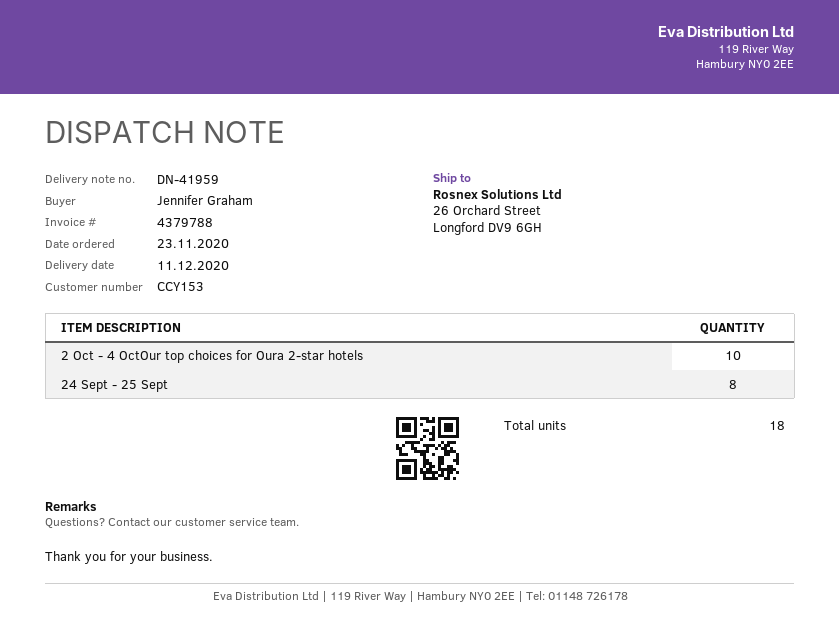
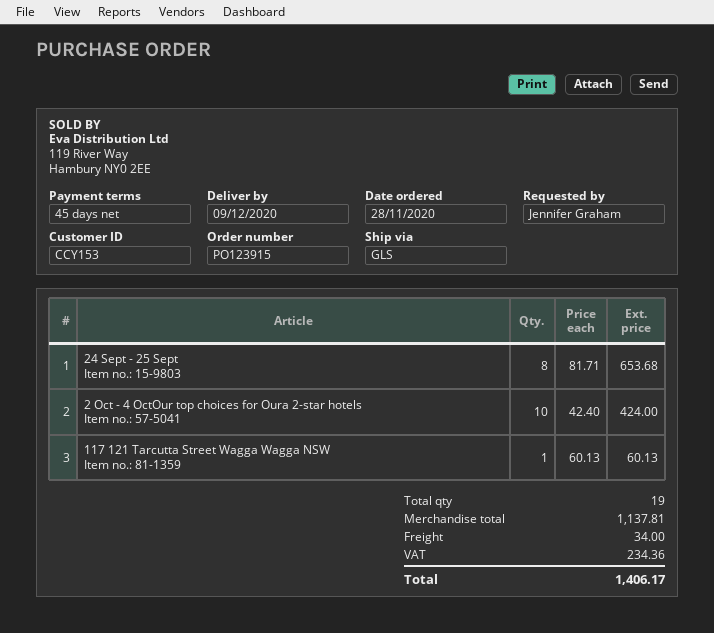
order date: 2020-11-23 -> 2020-11-28
delivery date: 2020-12-11 -> 2020-12-09
117 121 Tarcutta Street Wagga Wagga NSW: none -> 1
total quantity: 18 -> 19

